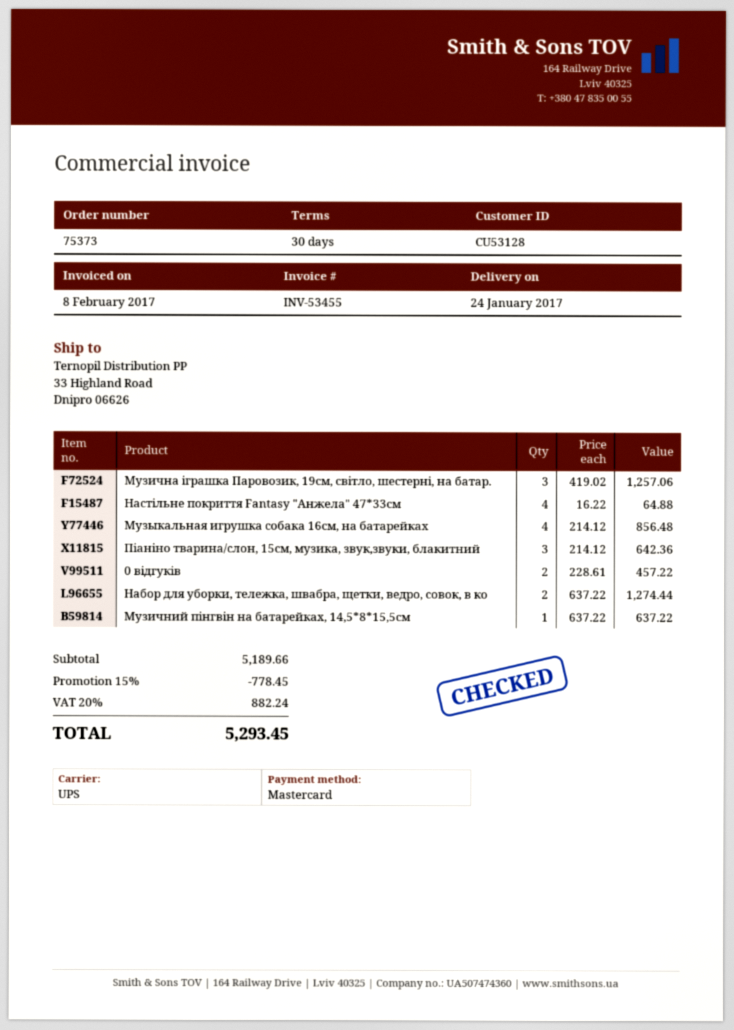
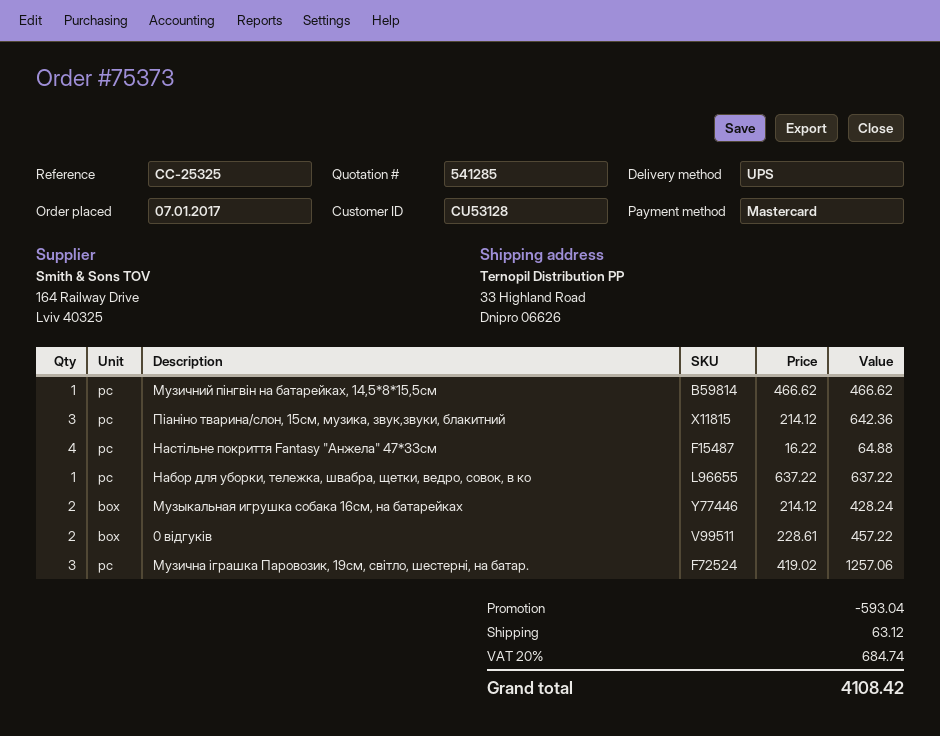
Музыкальная игрушка собака 16см, на батарейках: 4 x 214.12 = 856.48 -> 2 x 214.12 = 428.24
Набор для уборки, тележка, швабра, щетки, ведро, совок, в ко: 2 x 637.22 = 1274.44 -> 1 x 637.22 = 637.22
Музичний пінгвін на батарейках, 14,5*8*15,5см: 1 x 637.22 = 637.22 -> 1 x 466.62 = 466.62
discount: 778.45 -> 593.04
shipping: none -> 63.12
tax: 20% = 882.24 -> 20% = 684.74
total: 5293.45 -> 4108.42

